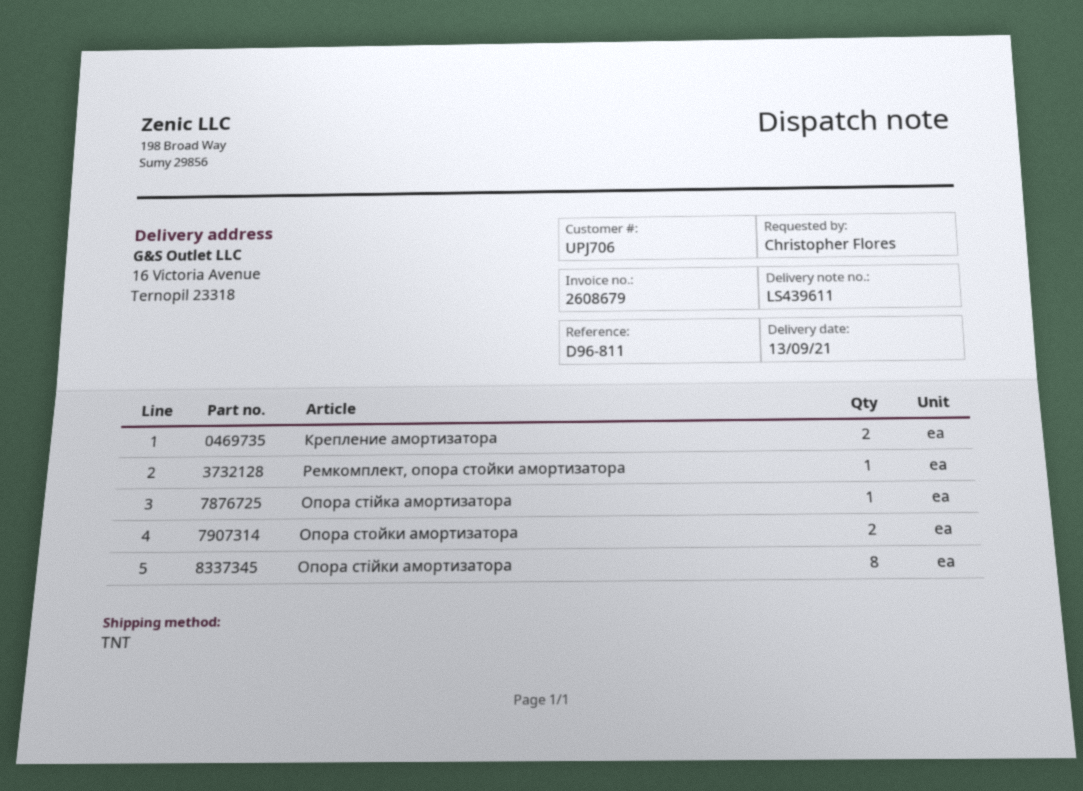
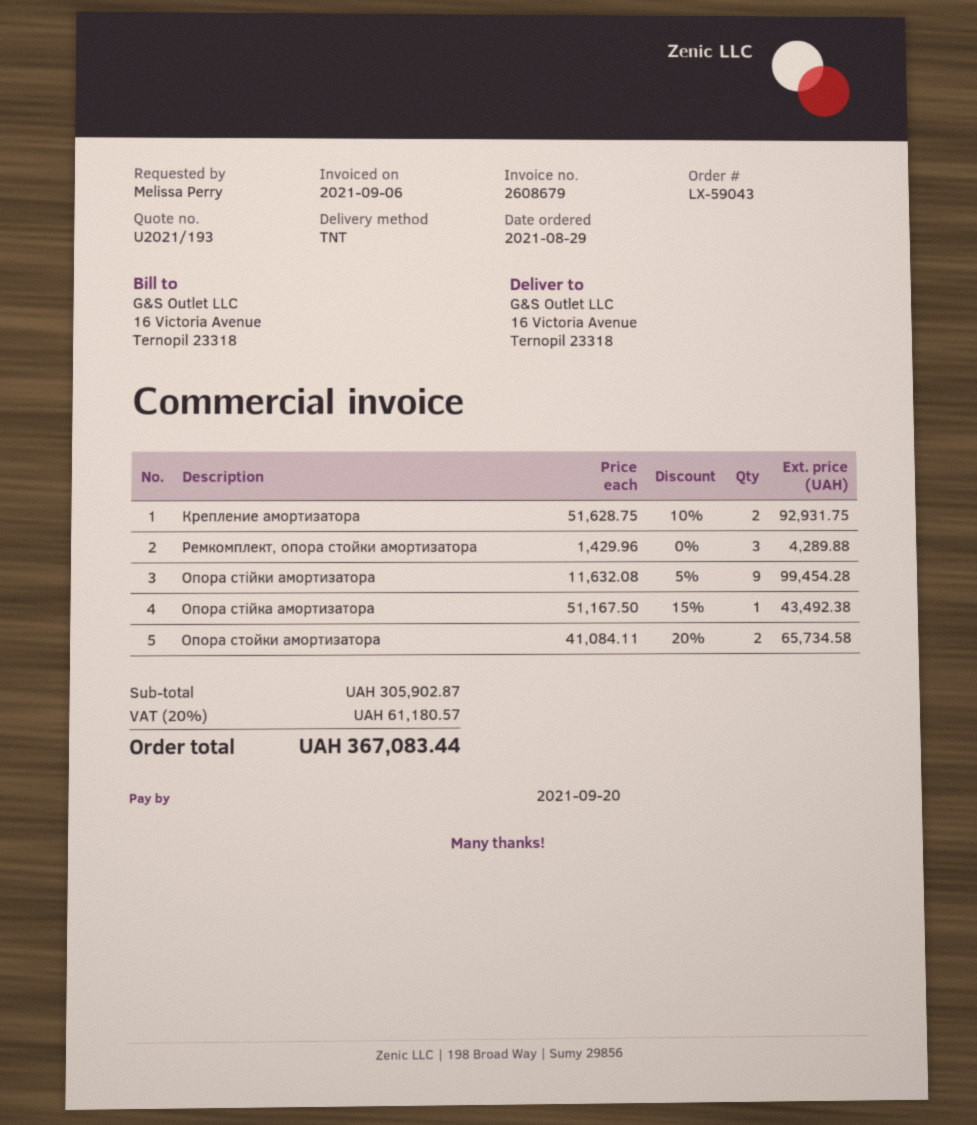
ordered by: Christopher Flores -> Melissa Perry
Ремкомплект, опора стойки амортизатора: 1 -> 3
Опора стійки амортизатора: 8 -> 9

